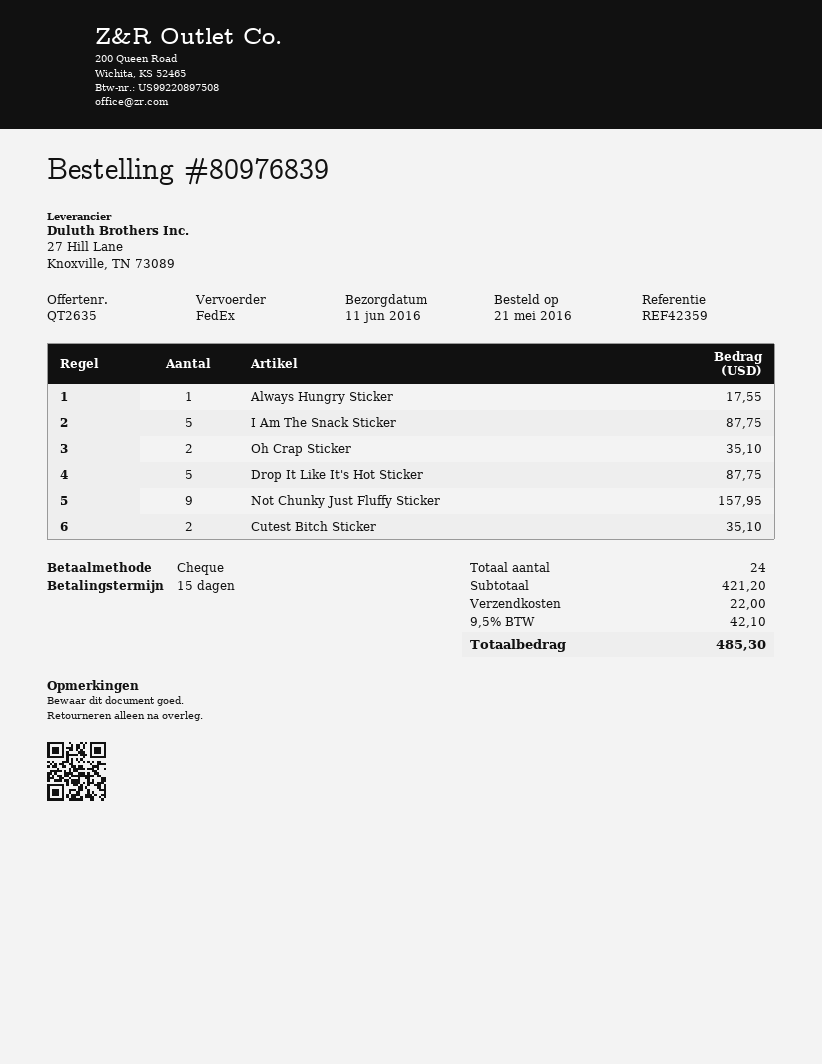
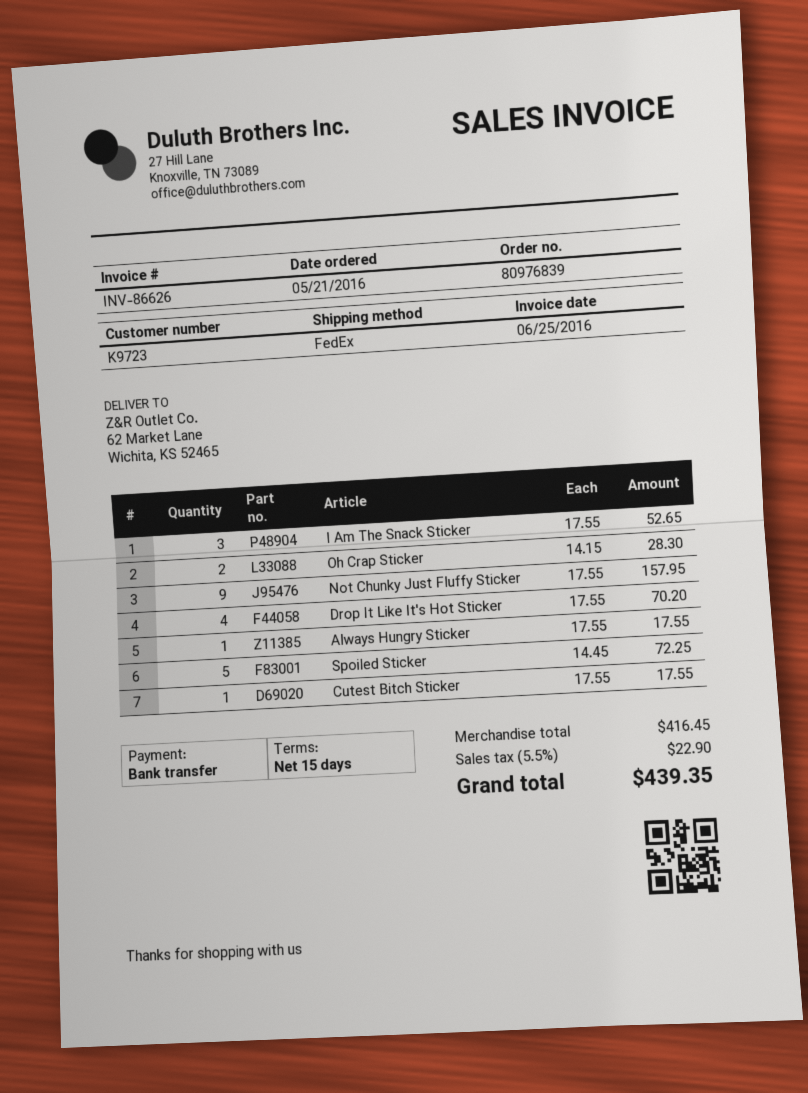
payment method: cheque -> bank transfer
I Am The Snack Sticker: 5 for 87.75 -> 3 for 52.65
Oh Crap Sticker: 2 for 35.10 -> 2 for 28.30
Drop It Like It's Hot Sticker: 5 for 87.75 -> 4 for 70.20
Cutest Bitch Sticker: 2 for 35.10 -> 1 for 17.55
Spoiled Sticker: none -> 5 for 72.25
subtotal: 421.20 -> 416.45
shipping: 22.00 -> none
tax: 9.5% = 42.10 -> 5.5% = 22.90
total: 485.30 -> 439.35

